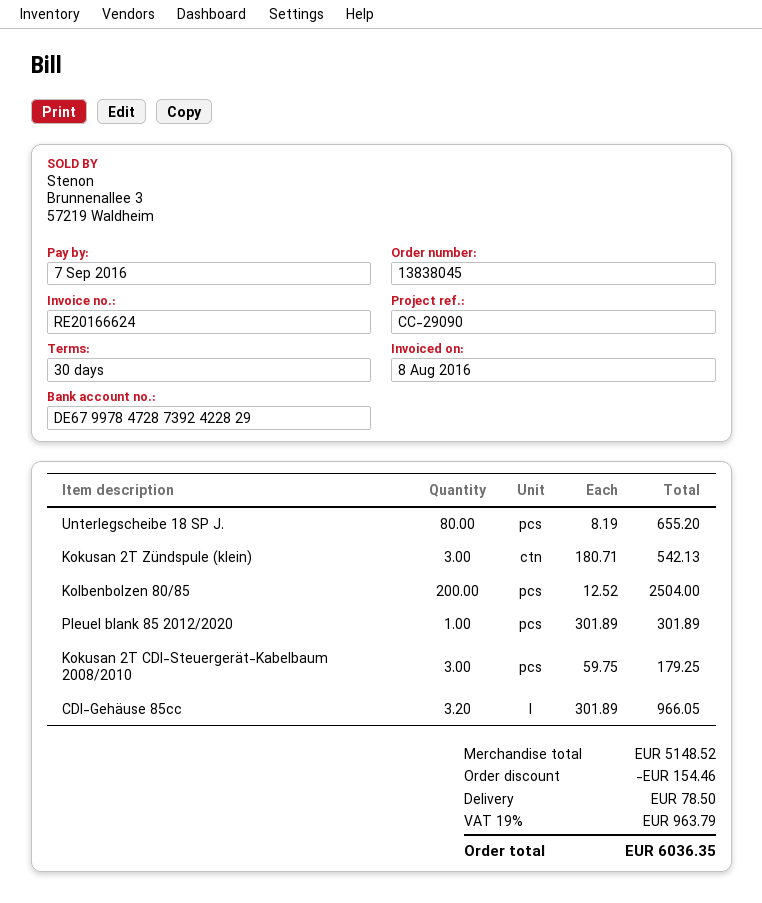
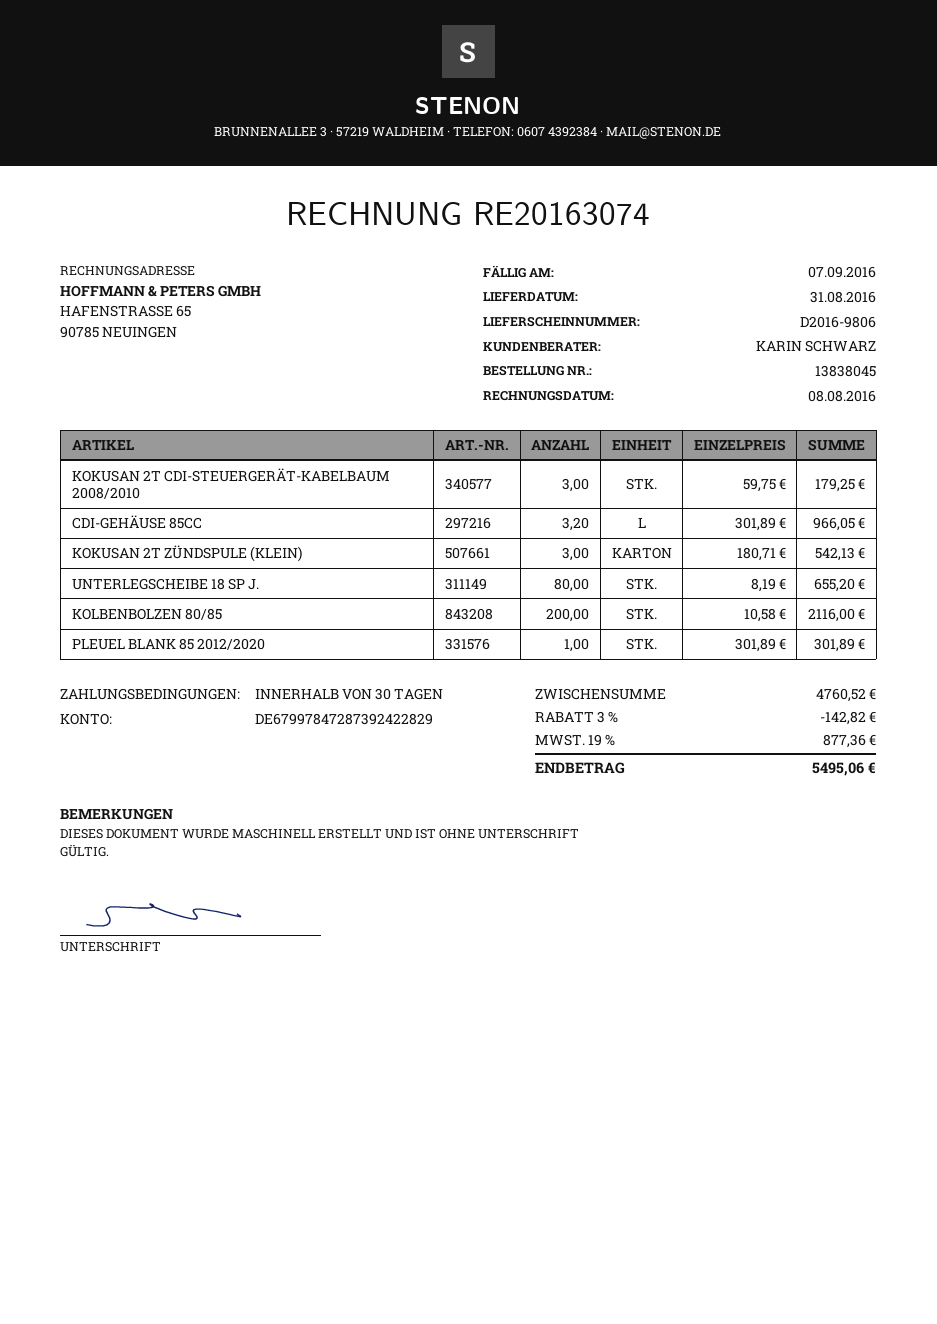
invoice number: RE20166624 -> RE20163074
Kolbenbolzen 80/85: 200 x 12.52 = 2504.00 -> 200 x 10.58 = 2116.00
subtotal: 5148.52 -> 4760.52
discount: 154.46 -> 142.82
shipping: 78.50 -> none
tax: 19% = 963.79 -> 19% = 877.36
total: 6036.35 -> 5495.06

